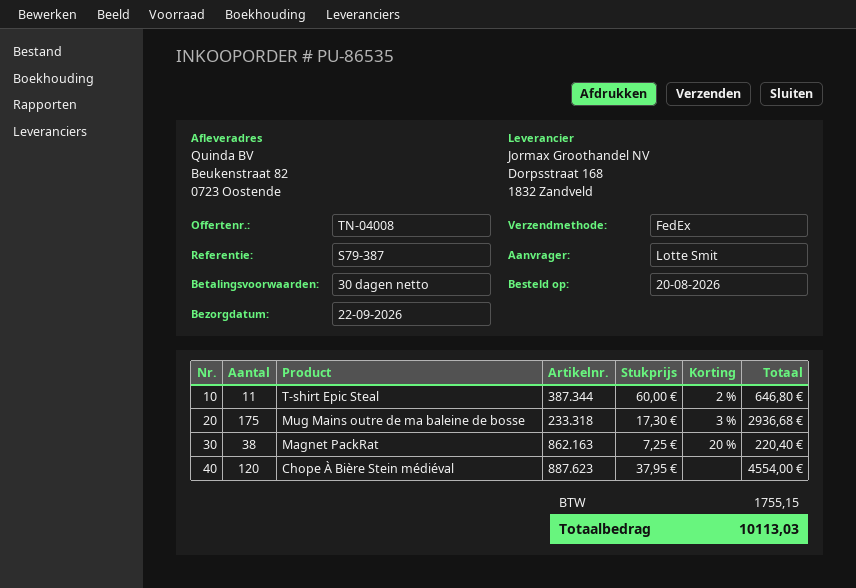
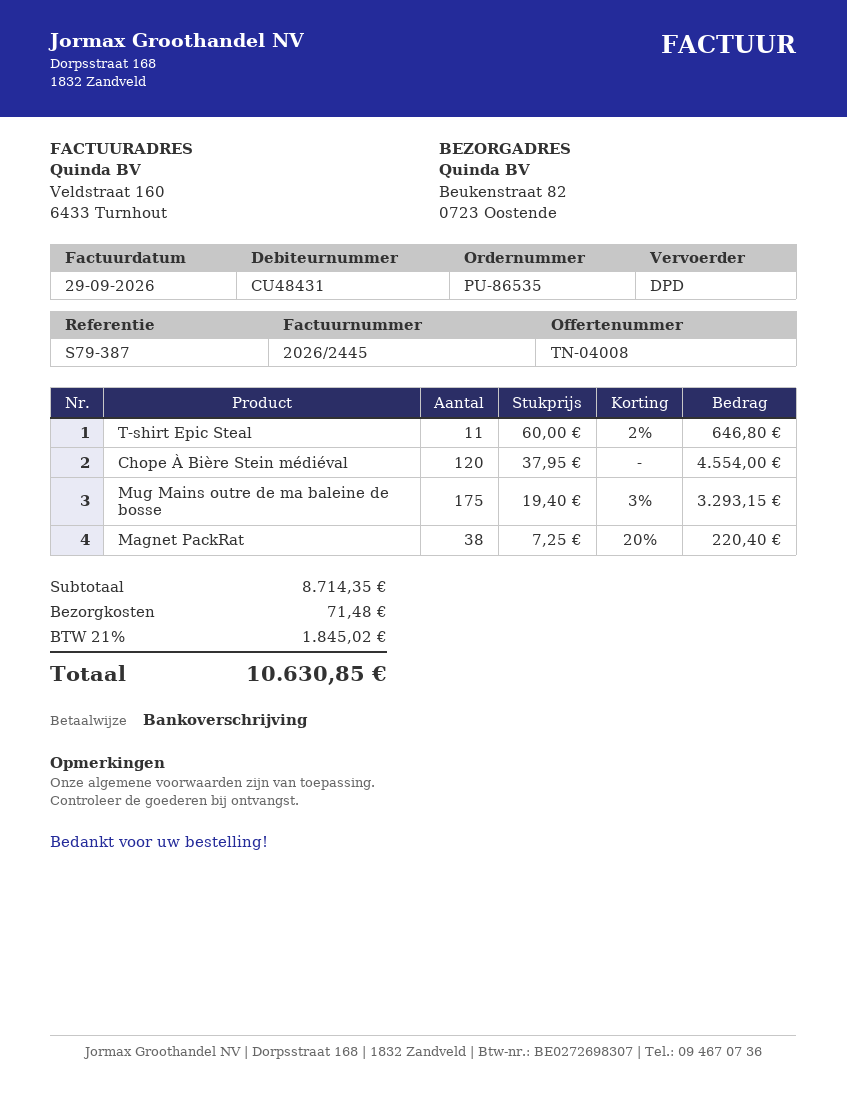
shipping method: FedEx -> DPD
Mug Mains outre de ma baleine de bosse: 175 x 17.30 - 3% = 2936.68 -> 175 x 19.40 - 3% = 3293.15
shipping: none -> 71.48
tax: 1755.15 -> 1845.02
total: 10113.03 -> 10630.85

